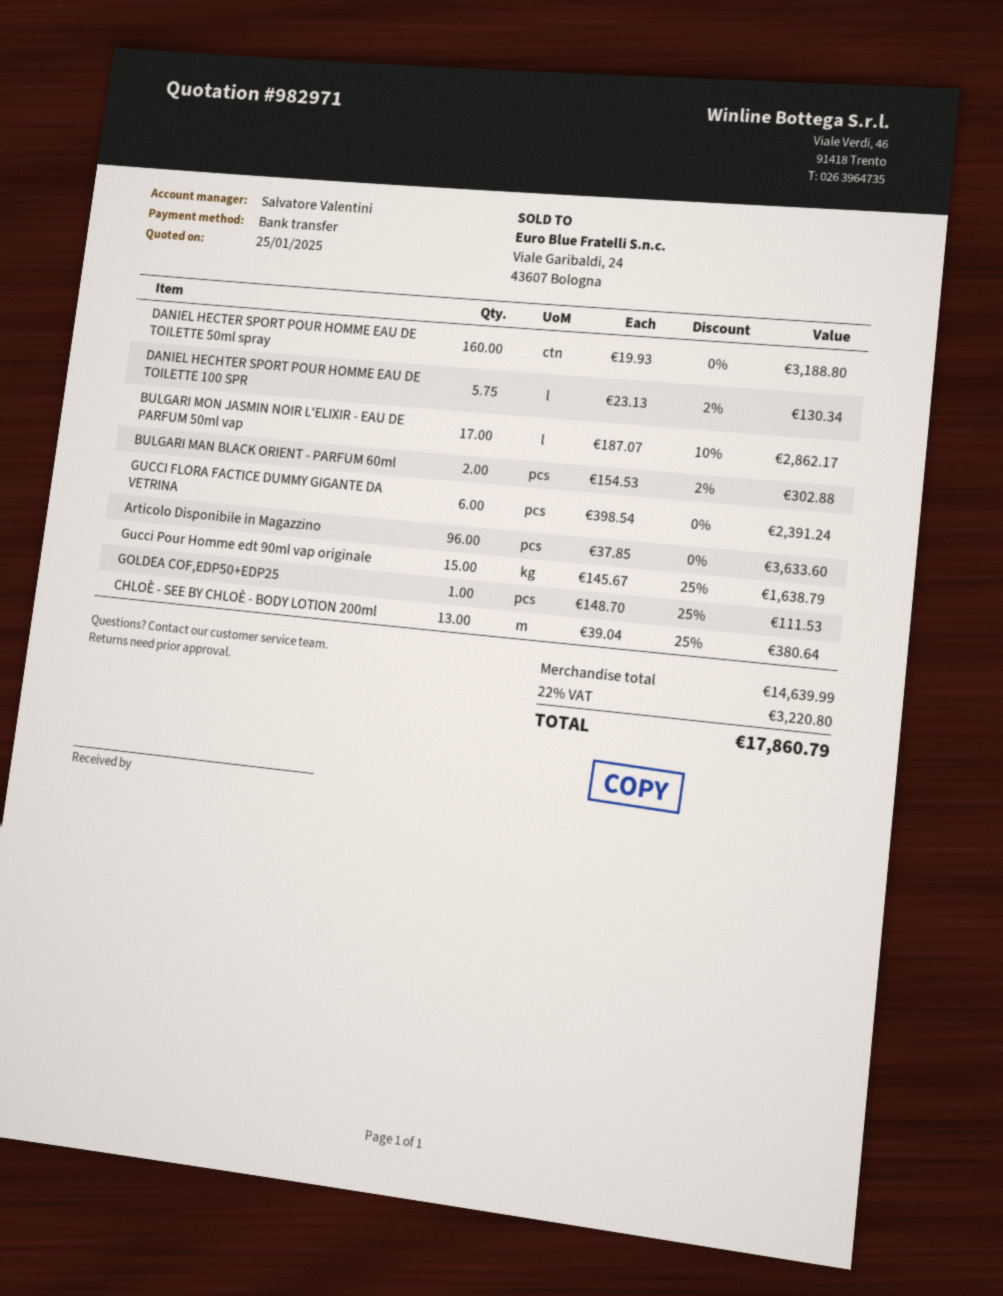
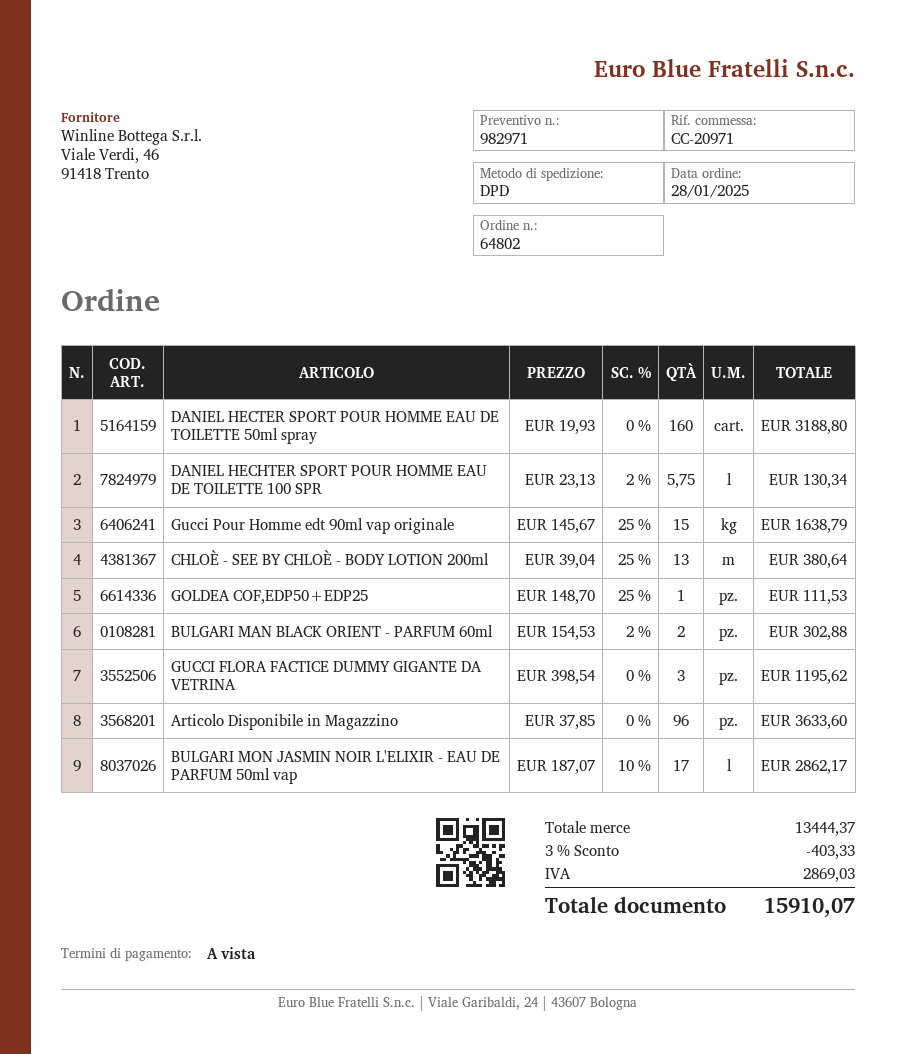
GUCCI FLORA FACTICE DUMMY GIGANTE DA VETRINA: 6 x 398.54 = 2391.24 -> 3 x 398.54 = 1195.62
subtotal: 14639.99 -> 13444.37
discount: none -> 3% = 403.33
tax: 3220.80 -> 2869.03
total: 17860.79 -> 15910.07

